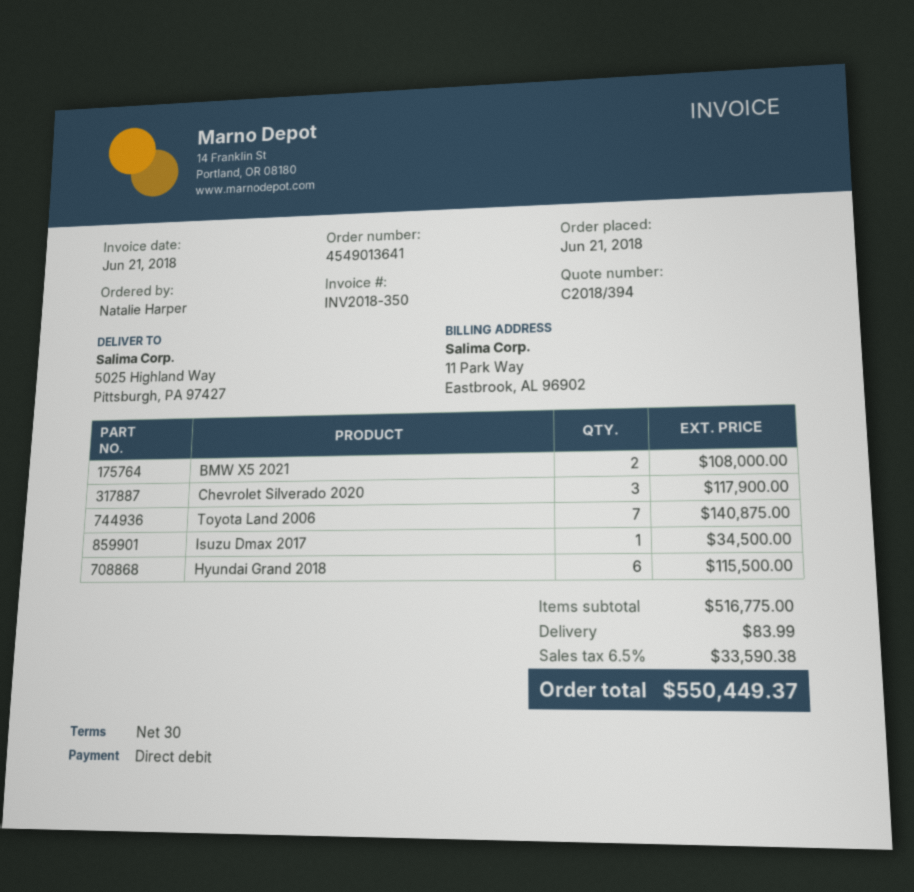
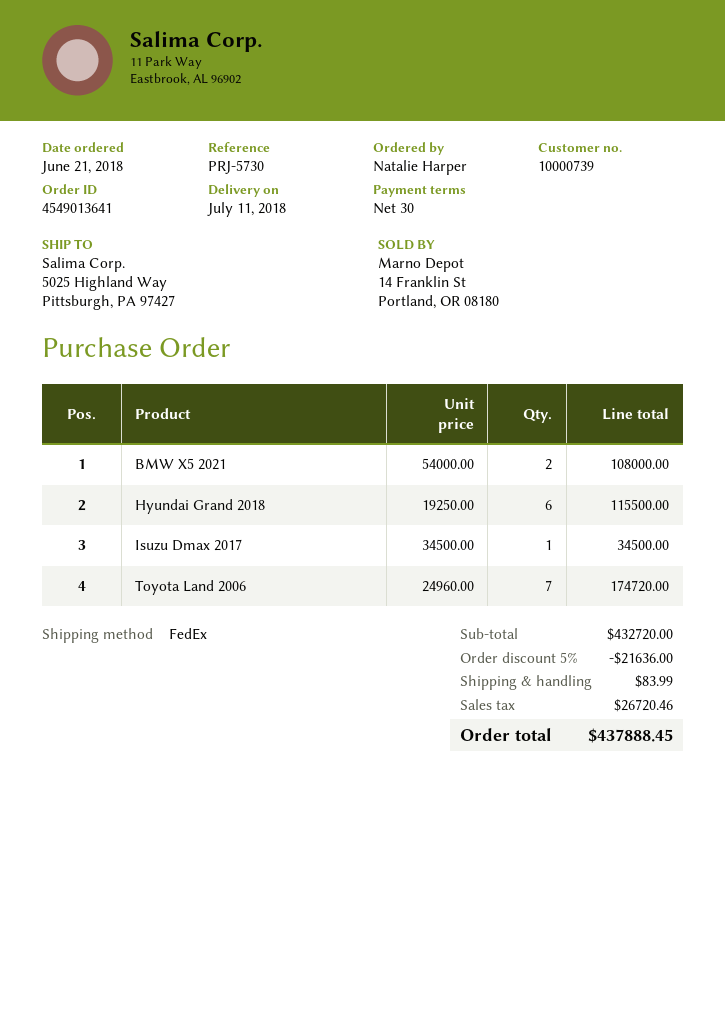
Chevrolet Silverado 2020: 3 for 117900.00 -> none
Toyota Land 2006: 7 for 140875.00 -> 7 for 174720.00
subtotal: 516775.00 -> 432720.00
discount: none -> 5% = 21636.00
tax: 33590.38 -> 26720.46
total: 550449.37 -> 437888.45

